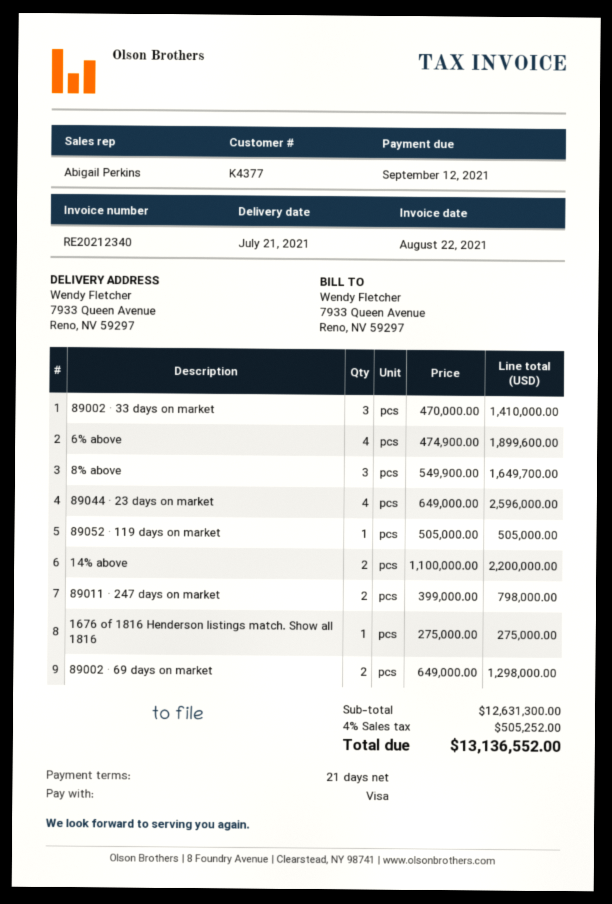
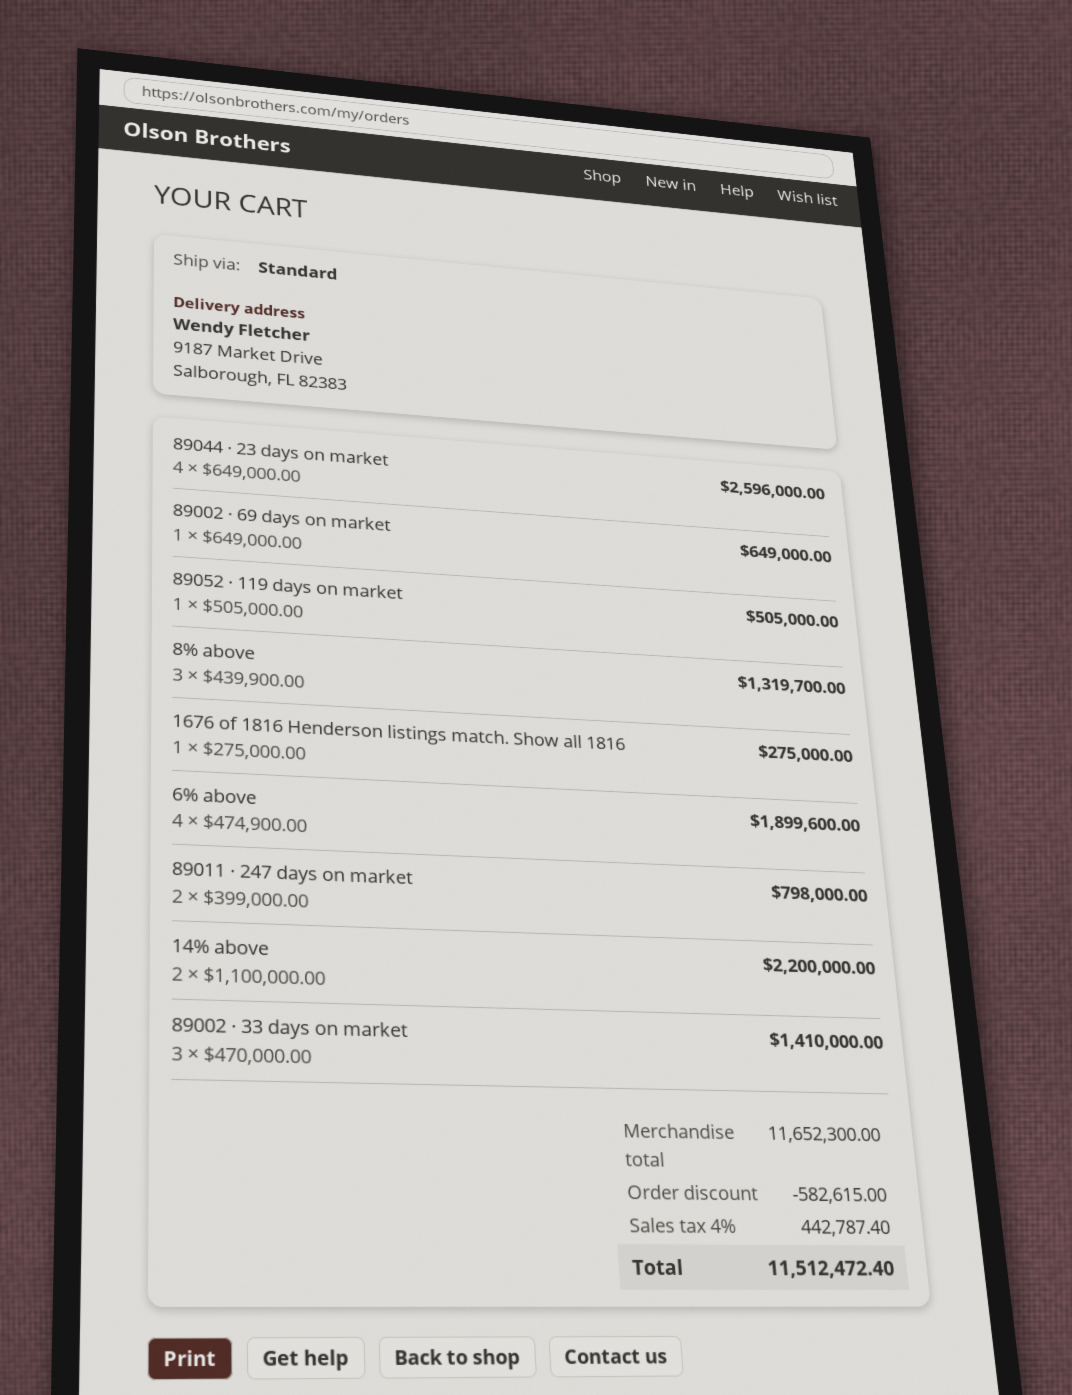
ship to: 7933 Queen Avenue, Reno, NV 59297 -> 9187 Market Drive, Salborough, FL 82383
8% above: 3 x 549900.00 = 1649700.00 -> 3 x 439900.00 = 1319700.00
89002 · 69 days on market: 2 x 649000.00 = 1298000.00 -> 1 x 649000.00 = 649000.00
subtotal: 12631300.00 -> 11652300.00
discount: none -> 582615.00
tax: 4% = 505252.00 -> 4% = 442787.40
total: 13136552.00 -> 11512472.40

